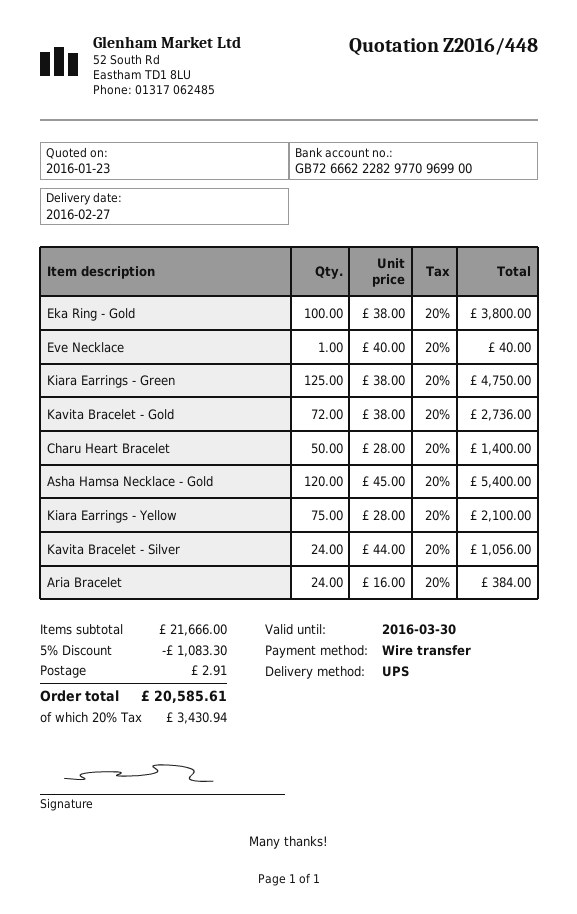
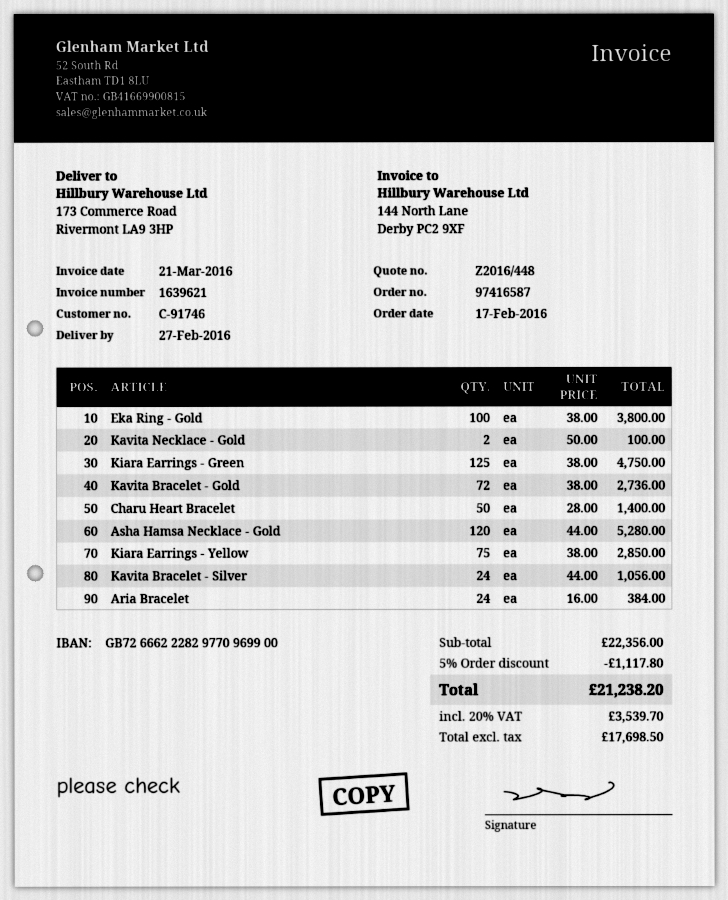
Eve Necklace: 1 x 40.00 = 40.00 -> none
Asha Hamsa Necklace - Gold: 120 x 45.00 = 5400.00 -> 120 x 44.00 = 5280.00
Kiara Earrings - Yellow: 75 x 28.00 = 2100.00 -> 75 x 38.00 = 2850.00
Kavita Necklace - Gold: none -> 2 x 50.00 = 100.00
subtotal: 21666.00 -> 22356.00
discount: 5% = 1083.30 -> 5% = 1117.80
shipping: 2.91 -> none
tax: 20% = 3430.94 -> 20% = 3539.70
total: 20585.61 -> 21238.20

